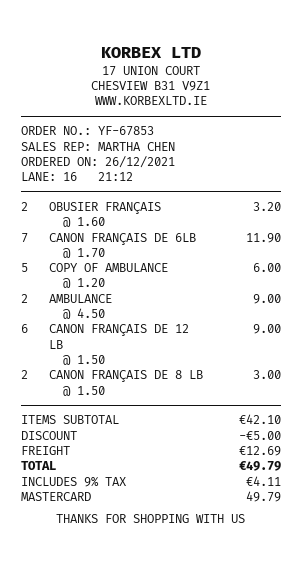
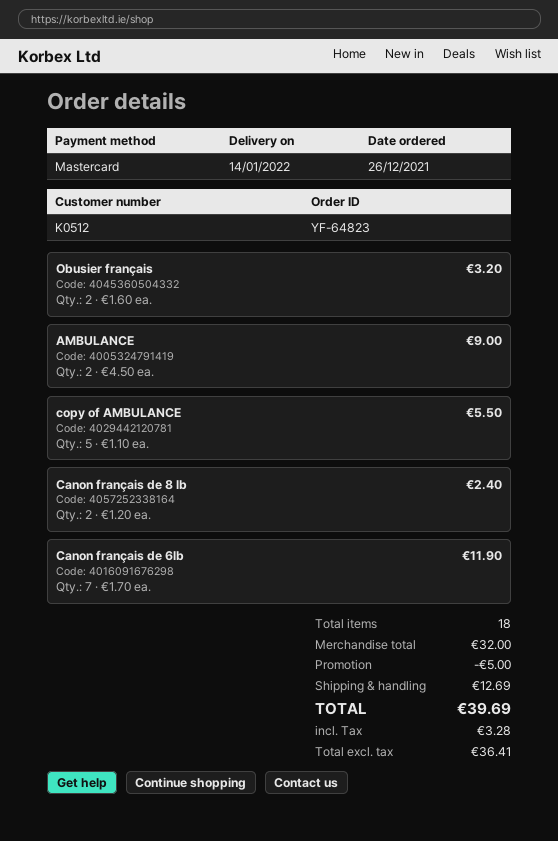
order number: YF-67853 -> YF-64823
COPY OF AMBULANCE: 5 x 1.20 = 6.00 -> 5 x 1.10 = 5.50
CANON FRANÇAIS DE 12 LB: 6 x 1.50 = 9.00 -> none
CANON FRANÇAIS DE 8 LB: 2 x 1.50 = 3.00 -> 2 x 1.20 = 2.40
subtotal: 42.10 -> 32.00
tax: 4.11 -> 3.28
total: 49.79 -> 39.69

